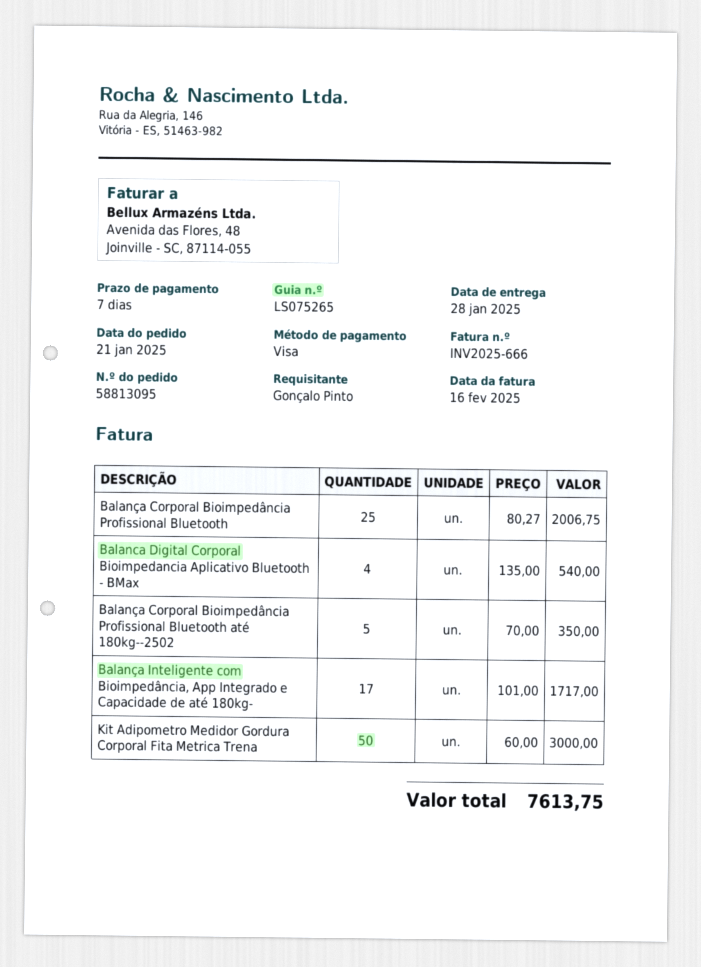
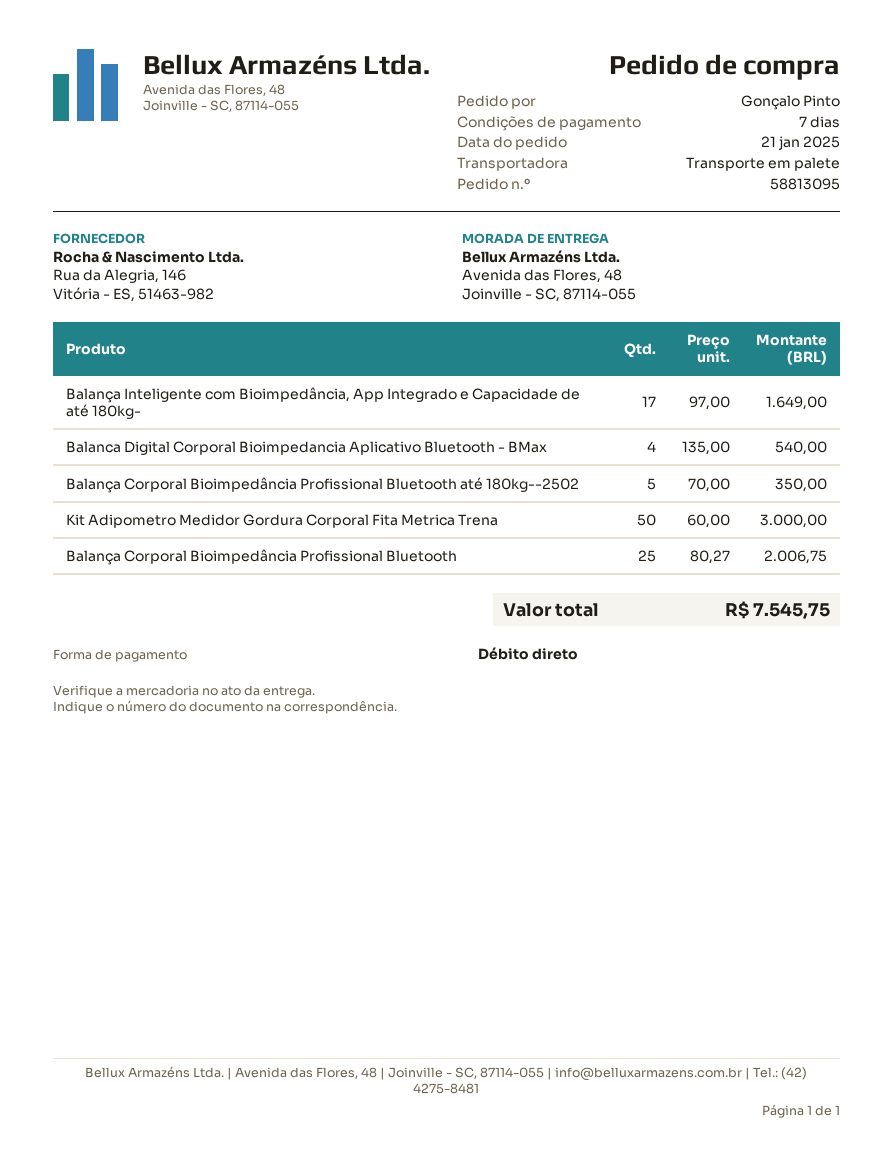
payment method: Visa -> direct debit
Balança Inteligente com Bioimpedância, App Integrado e Capacidade de até 180kg-: 17 x 101.00 = 1717.00 -> 17 x 97.00 = 1649.00
total: 7613.75 -> 7545.75

